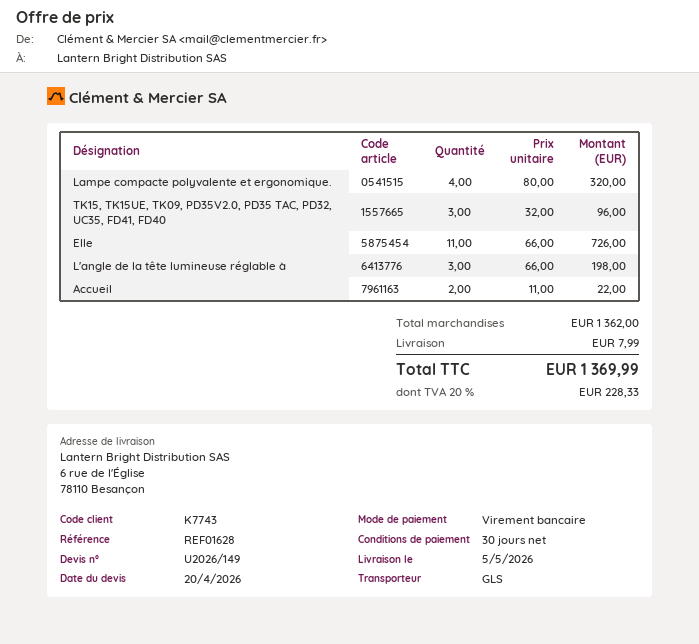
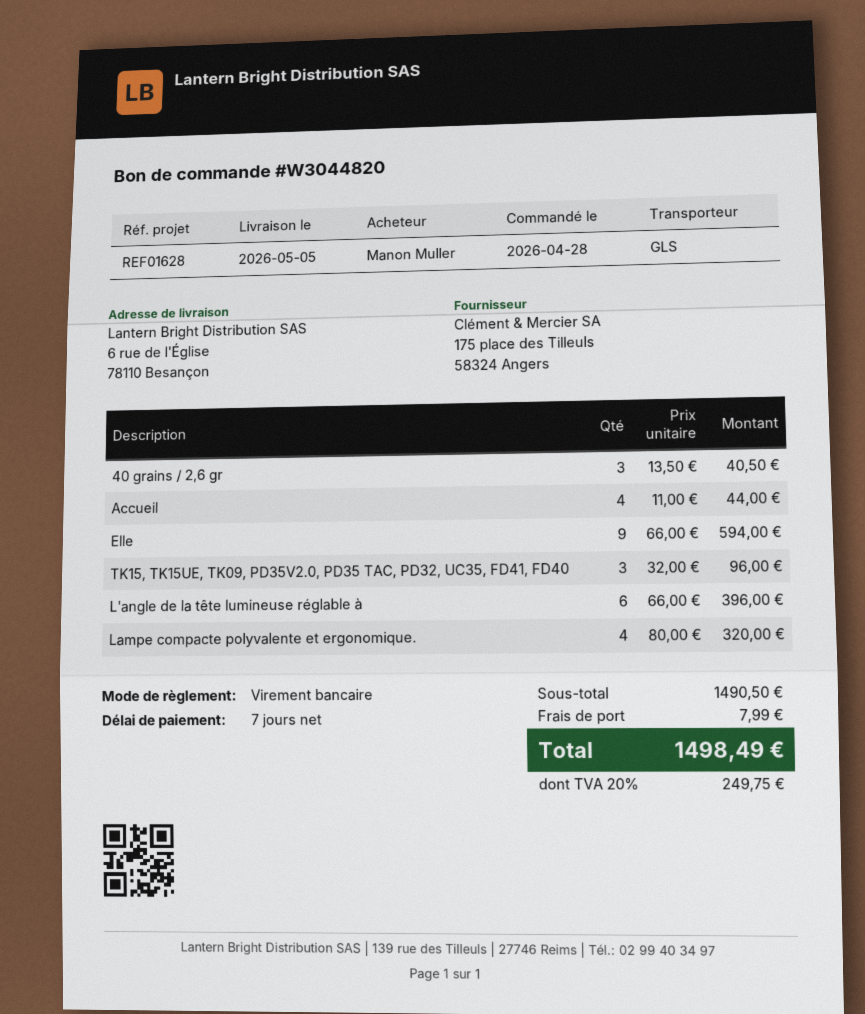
payment terms: 30 days -> 7 days
Elle: 11 x 66.00 = 726.00 -> 9 x 66.00 = 594.00
L'angle de la tête lumineuse réglable à: 3 x 66.00 = 198.00 -> 6 x 66.00 = 396.00
Accueil: 2 x 11.00 = 22.00 -> 4 x 11.00 = 44.00
40 grains / 2,6 gr: none -> 3 x 13.50 = 40.50
subtotal: 1362.00 -> 1490.50
tax: 20% = 228.33 -> 20% = 249.75
total: 1369.99 -> 1498.49

